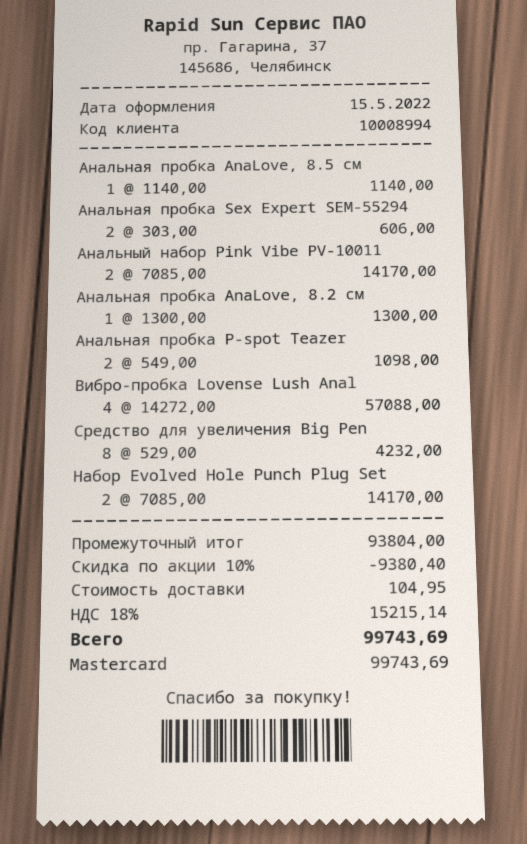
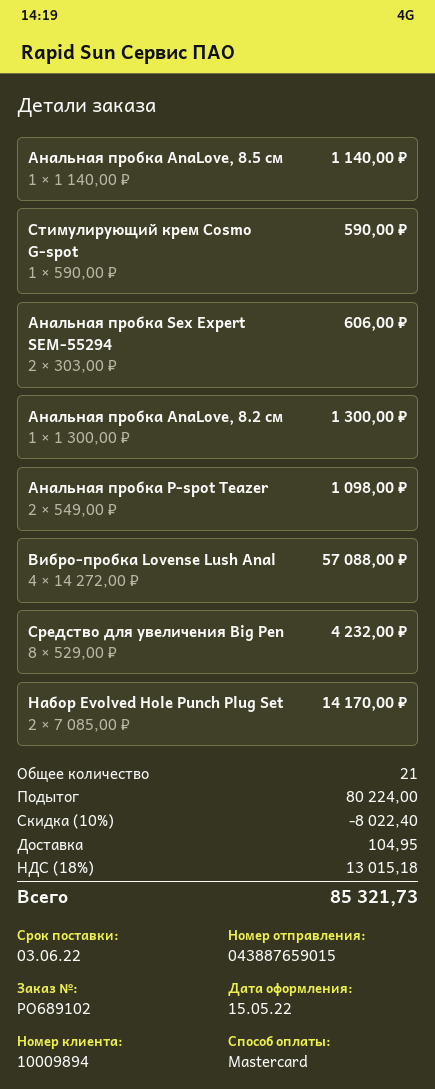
customer number: 10008994 -> 10009894
Анальный набор Pink Vibe PV-10011: 2 x 7085.00 = 14170.00 -> none
Стимулирующий крем Cosmo G-spot: none -> 1 x 590.00 = 590.00
subtotal: 93804.00 -> 80224.00
discount: 10% = 9380.40 -> 10% = 8022.40
tax: 18% = 15215.14 -> 18% = 13015.18
total: 99743.69 -> 85321.73

